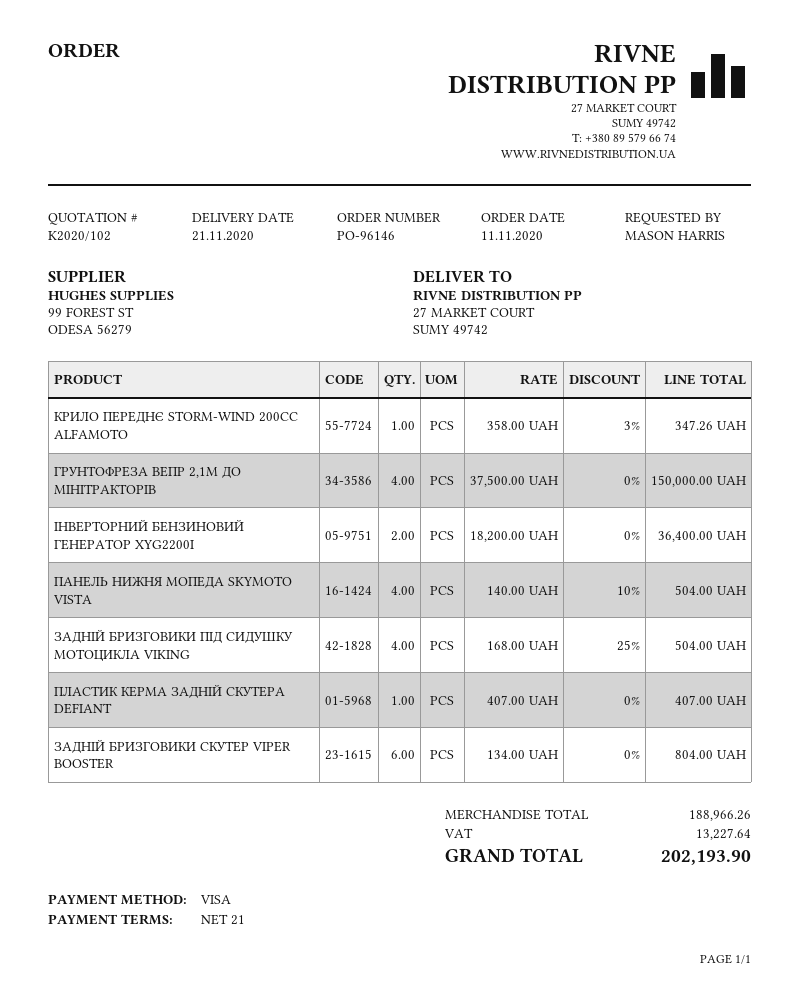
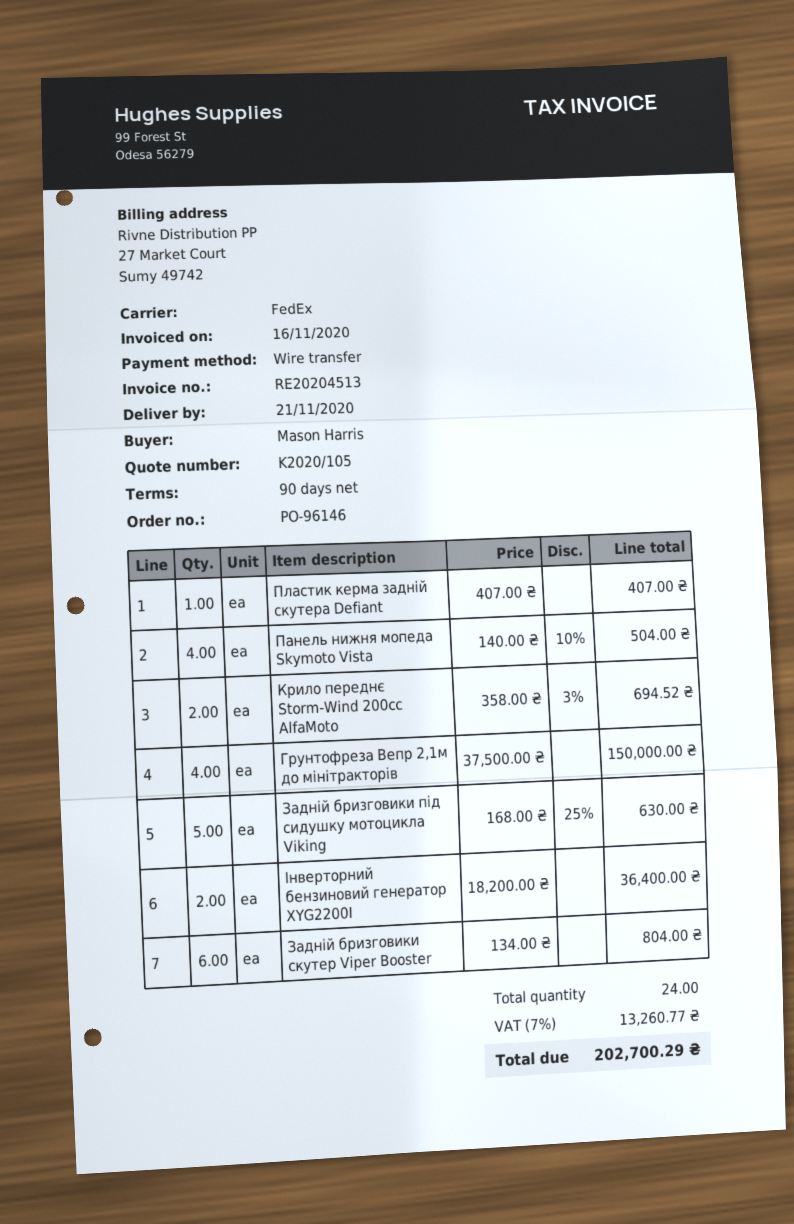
quote number: K2020/102 -> K2020/105
payment terms: 21 days -> 90 days
payment method: Visa -> bank transfer
КРИЛО ПЕРЕДНЄ STORM-WIND 200CC ALFAMOTO: 1 x 358.00 - 3% = 347.26 -> 2 x 358.00 - 3% = 694.52
ЗАДНІЙ БРИЗГОВИКИ ПІД СИДУШКУ МОТОЦИКЛА VIKING: 4 x 168.00 - 25% = 504.00 -> 5 x 168.00 - 25% = 630.00
tax: 13227.64 -> 13260.77
total: 202193.90 -> 202700.29

